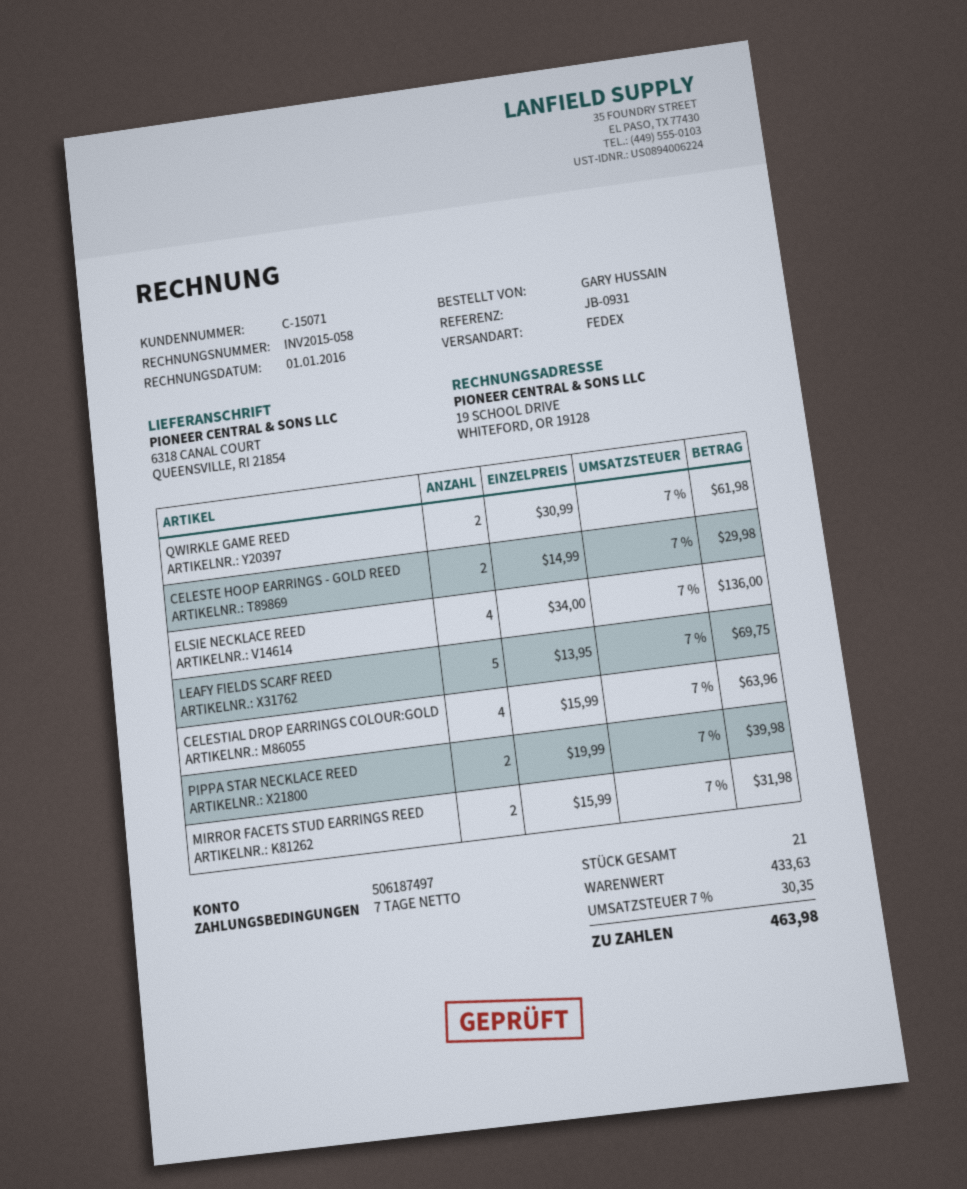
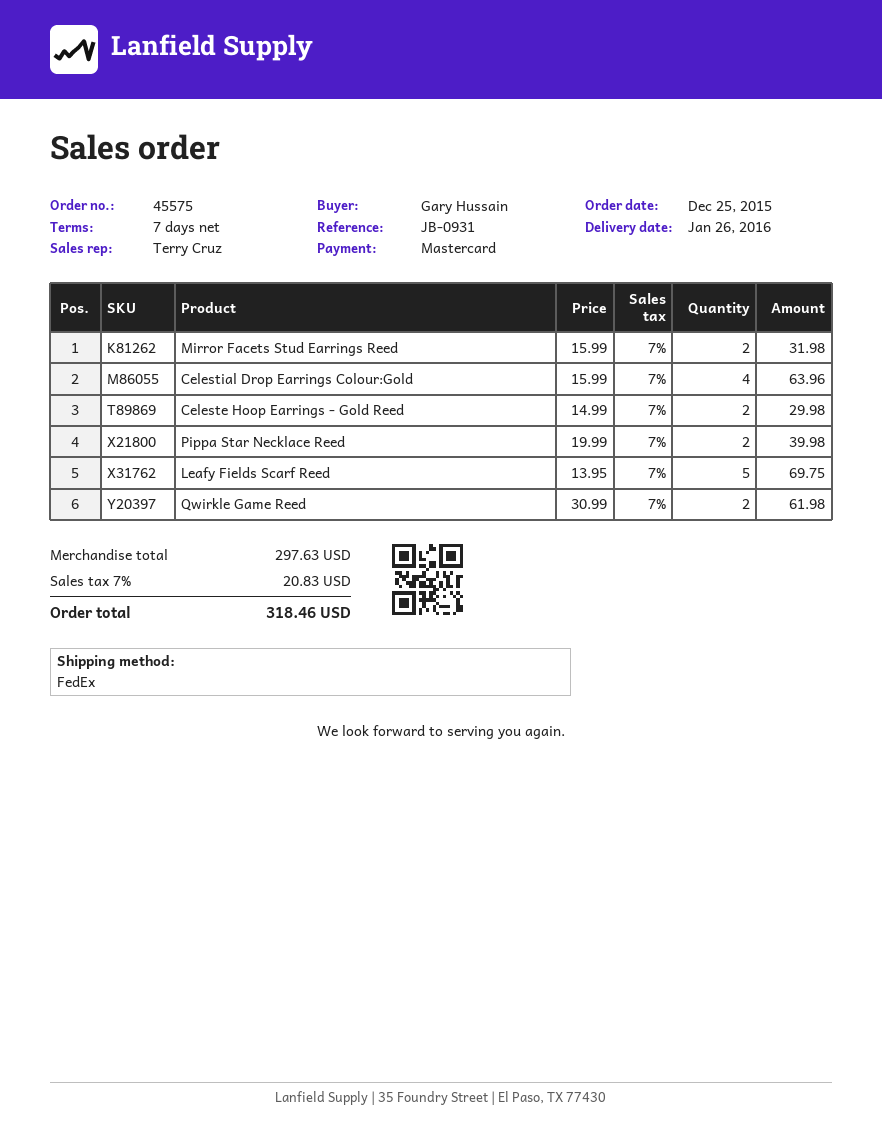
ELSIE NECKLACE REED: 4 x 34.00 = 136.00 -> none
subtotal: 433.63 -> 297.63
tax: 7% = 30.35 -> 7% = 20.83
total: 463.98 -> 318.46

